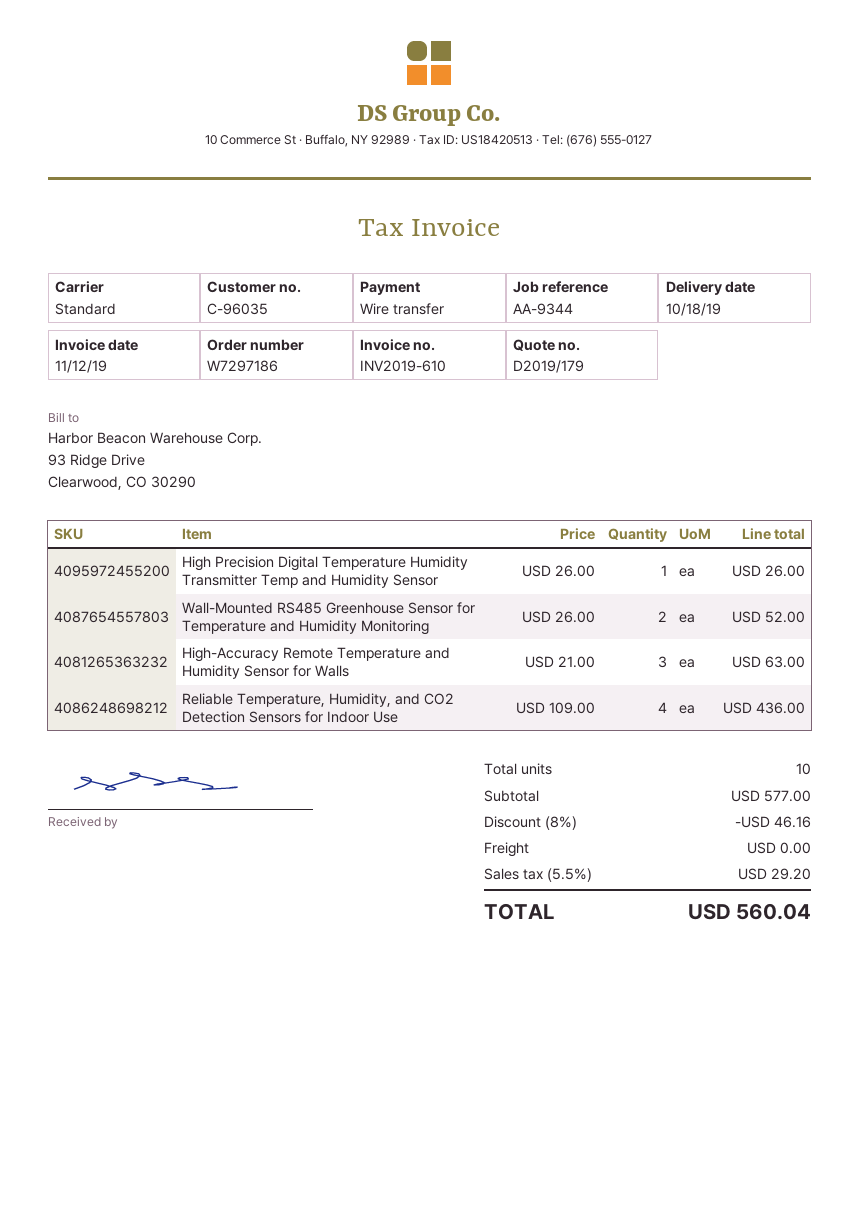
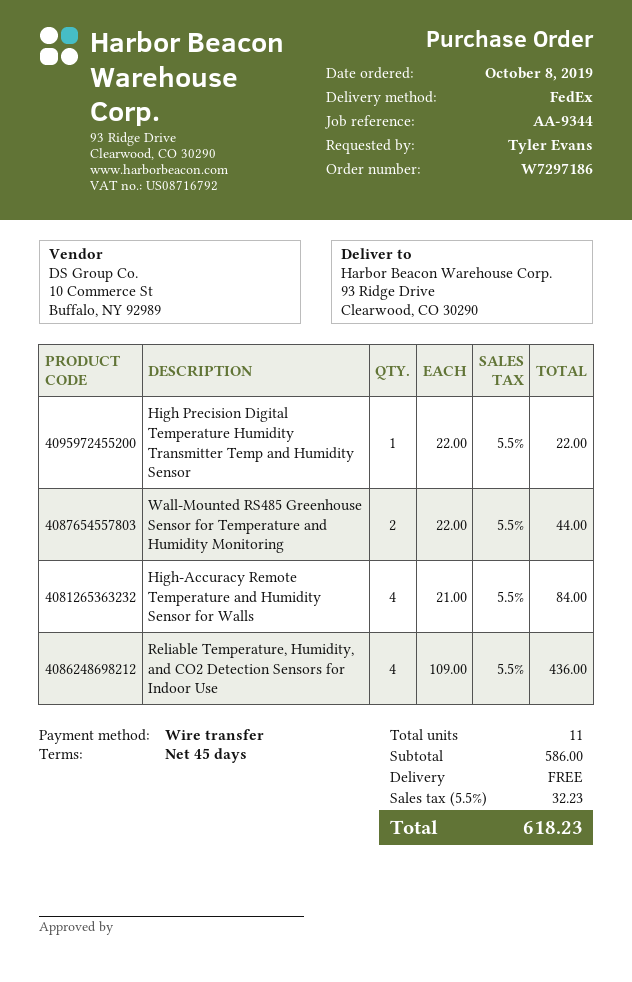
shipping method: standard -> FedEx
High Precision Digital Temperature Humidity Transmitter Temp and Humidity Sensor: 1 x 26.00 = 26.00 -> 1 x 22.00 = 22.00
Wall-Mounted RS485 Greenhouse Sensor for Temperature and Humidity Monitoring: 2 x 26.00 = 52.00 -> 2 x 22.00 = 44.00
High-Accuracy Remote Temperature and Humidity Sensor for Walls: 3 x 21.00 = 63.00 -> 4 x 21.00 = 84.00
total quantity: 10 -> 11
subtotal: 577.00 -> 586.00
discount: 8% = 46.16 -> none
tax: 5.5% = 29.20 -> 5.5% = 32.23
total: 560.04 -> 618.23

